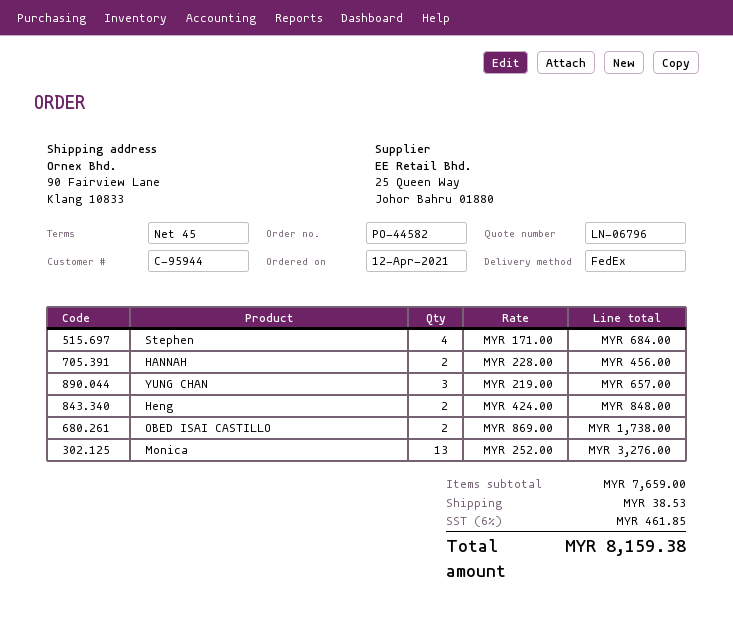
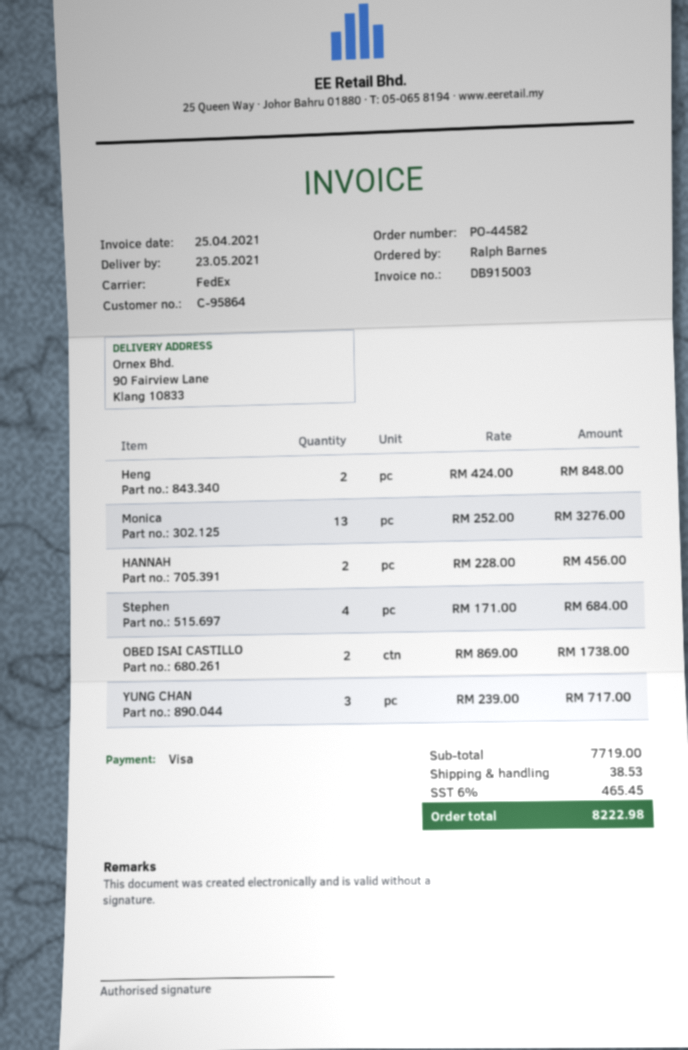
customer number: C-95944 -> C-95864
YUNG CHAN: 3 x 219.00 = 657.00 -> 3 x 239.00 = 717.00
subtotal: 7659.00 -> 7719.00
tax: 6% = 461.85 -> 6% = 465.45
total: 8159.38 -> 8222.98

